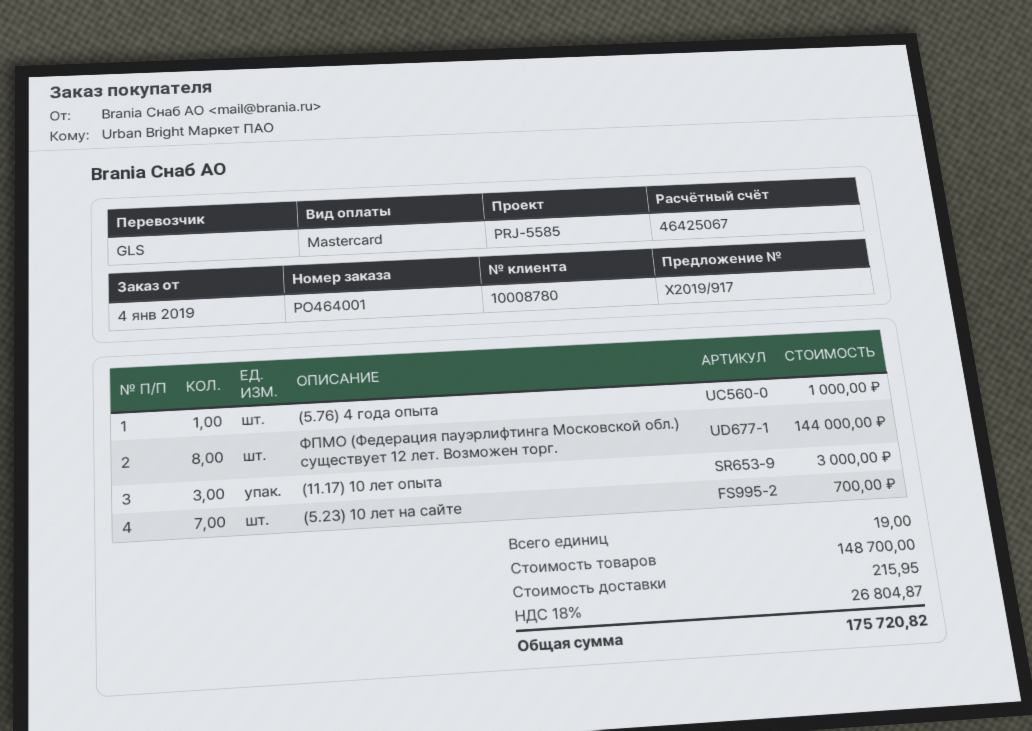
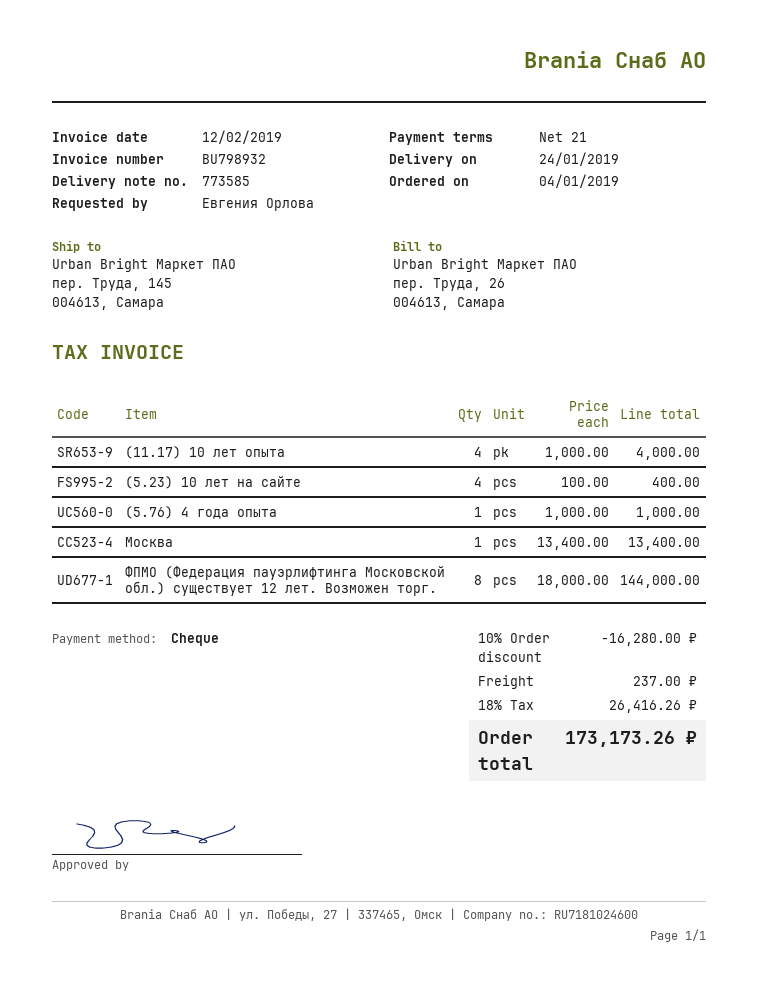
payment method: Mastercard -> cheque
(11.17) 10 лет опыта: 3 for 3000.00 -> 4 for 4000.00
(5.23) 10 лет на сайте: 7 for 700.00 -> 4 for 400.00
Москва: none -> 1 for 13400.00
discount: none -> 10% = 16280.00
shipping: 215.95 -> 237.00
tax: 18% = 26804.87 -> 18% = 26416.26
total: 175720.82 -> 173173.26

